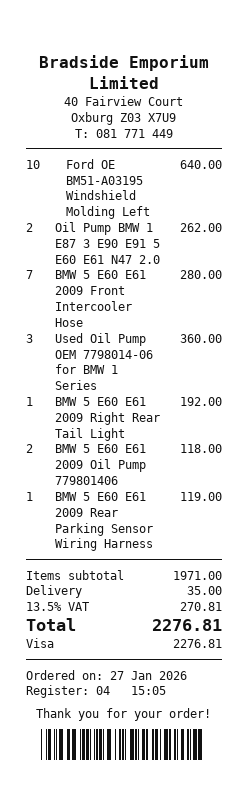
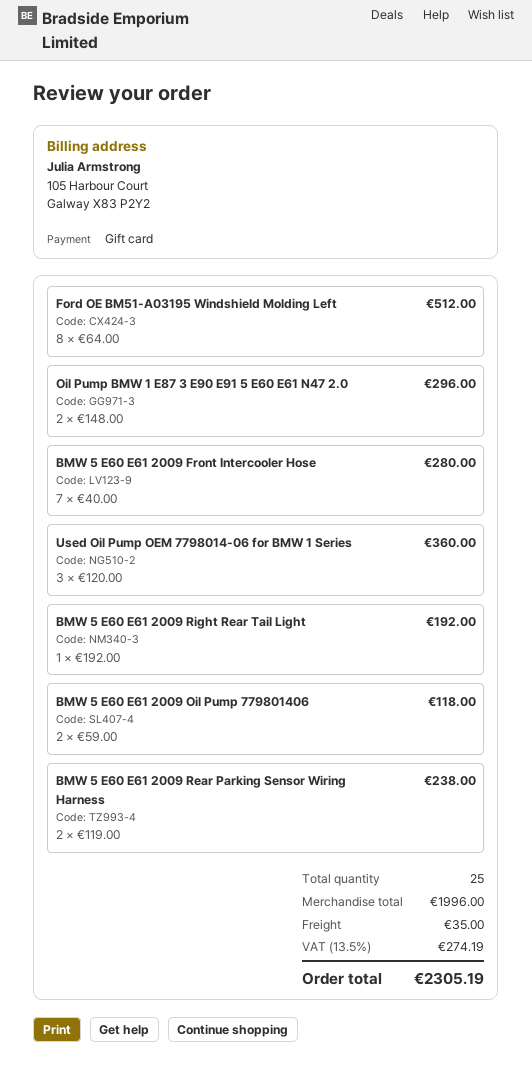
payment method: Visa -> gift card
Ford OE BM51-A03195 Windshield Molding Left: 10 for 640.00 -> 8 for 512.00
Oil Pump BMW 1 E87 3 E90 E91 5 E60 E61 N47 2.0: 2 for 262.00 -> 2 for 296.00
BMW 5 E60 E61 2009 Rear Parking Sensor Wiring Harness: 1 for 119.00 -> 2 for 238.00
subtotal: 1971.00 -> 1996.00
tax: 13.5% = 270.81 -> 13.5% = 274.19
total: 2276.81 -> 2305.19

